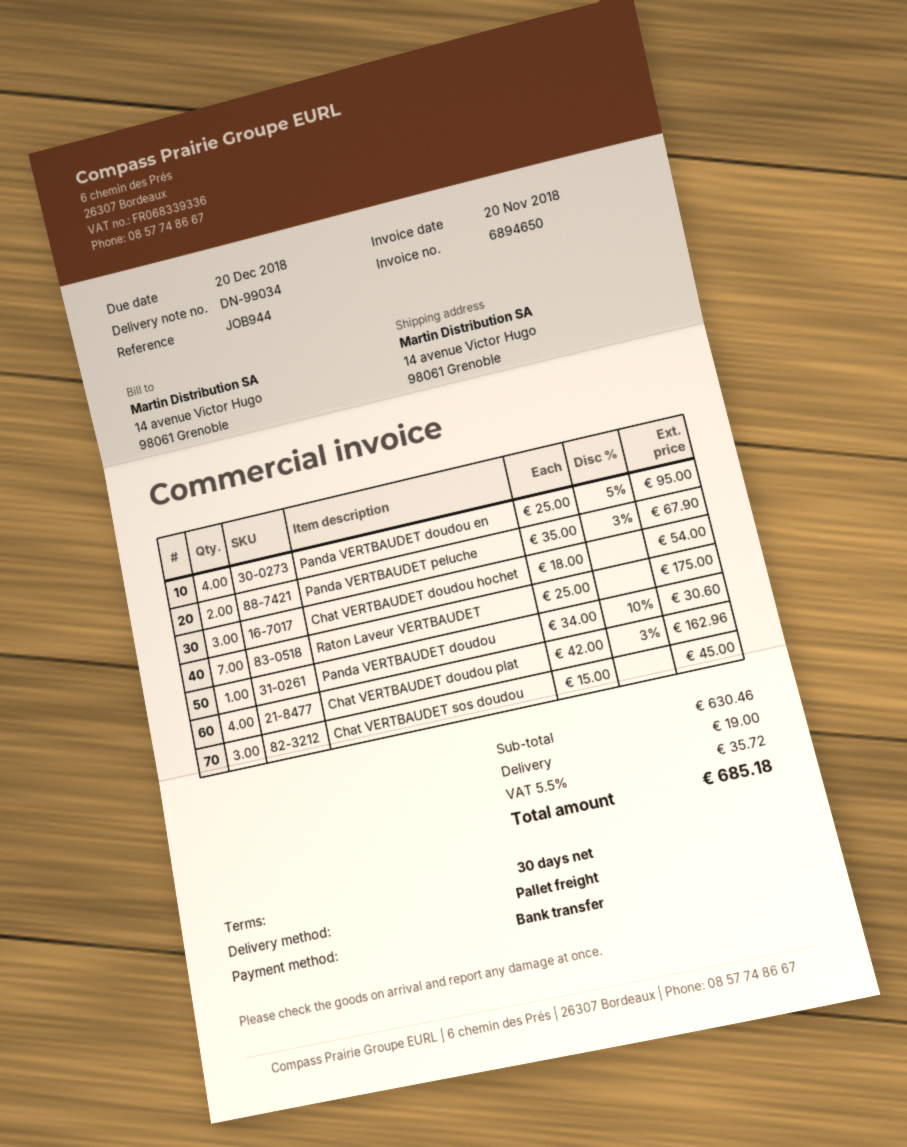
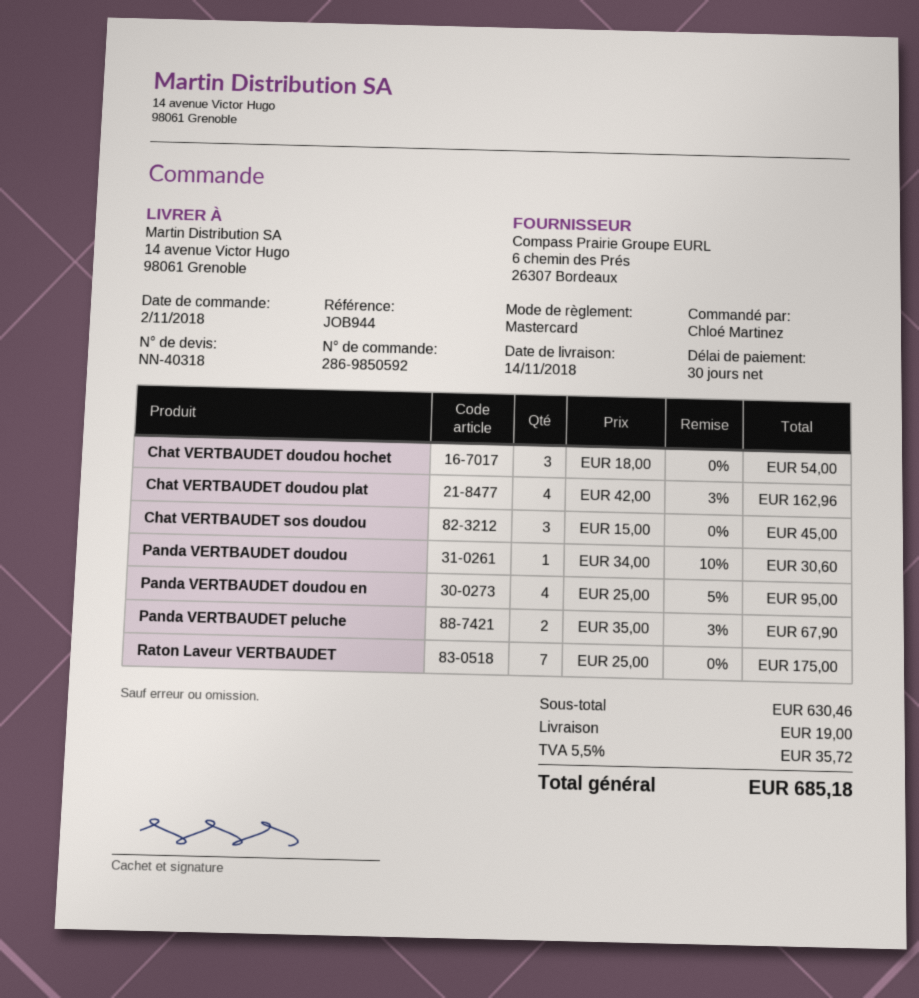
payment method: bank transfer -> Mastercard

